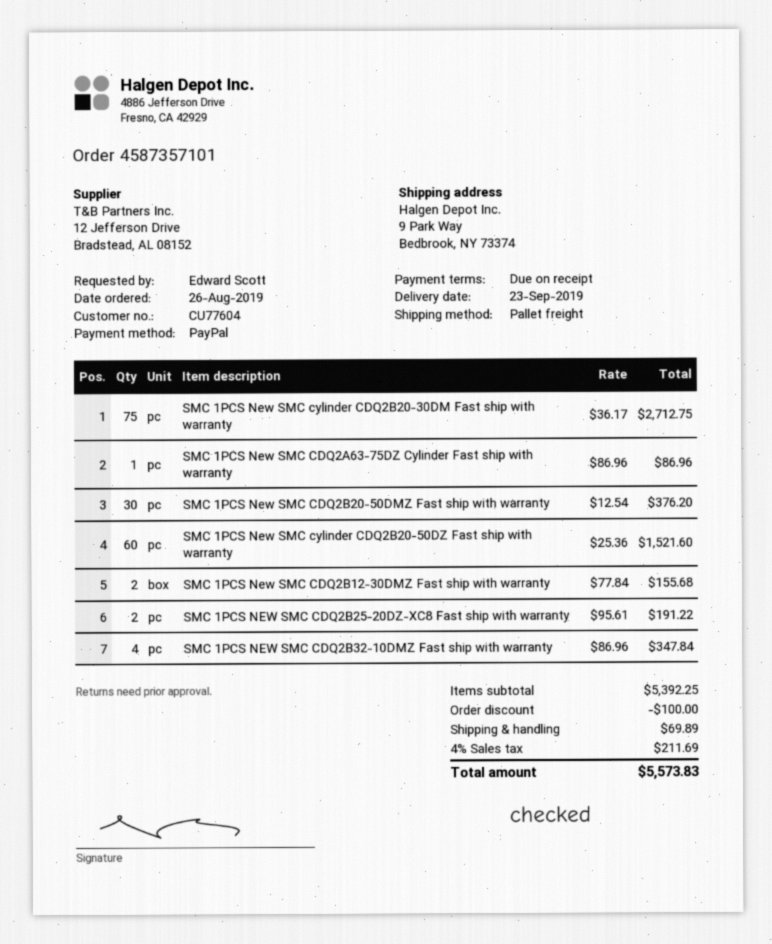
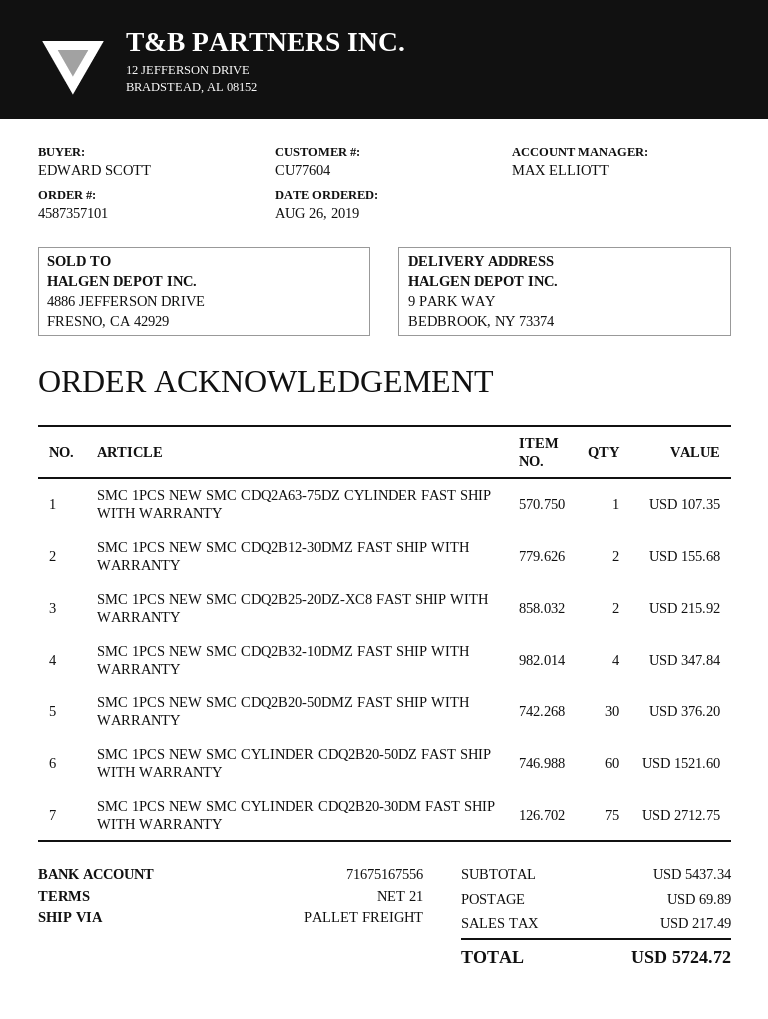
payment terms: on receipt -> 21 days
SMC 1PCS New SMC CDQ2A63-75DZ Cylinder Fast ship with warranty: 1 for 86.96 -> 1 for 107.35
SMC 1PCS NEW SMC CDQ2B25-20DZ-XC8 Fast ship with warranty: 2 for 191.22 -> 2 for 215.92
subtotal: 5392.25 -> 5437.34
discount: 100.00 -> none
tax: 211.69 -> 217.49
total: 5573.83 -> 5724.72

